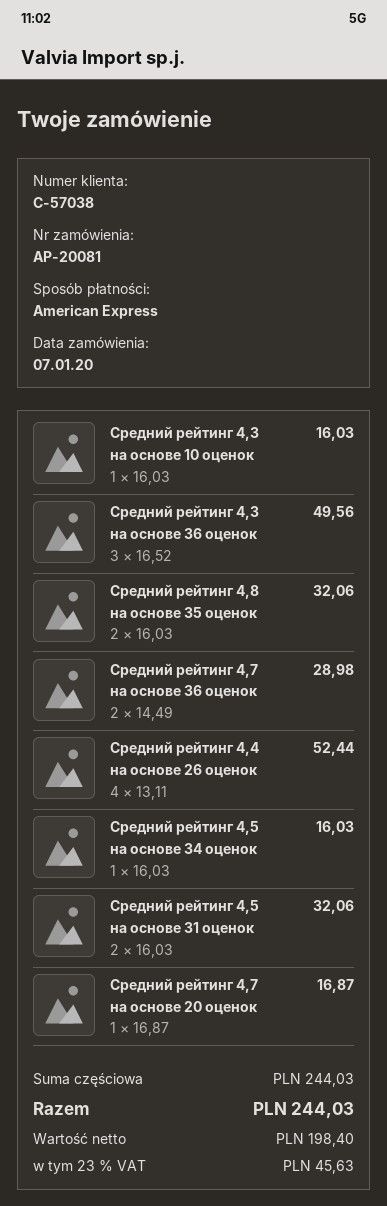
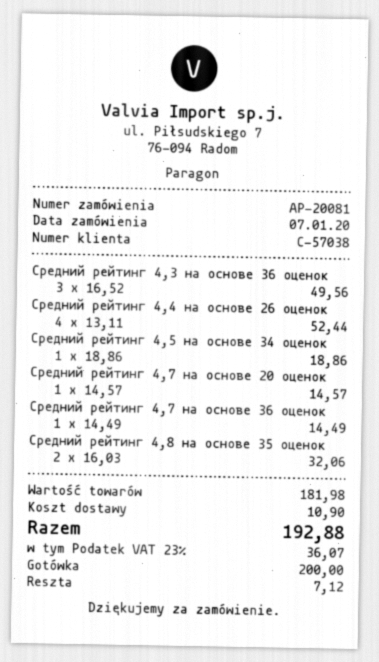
payment method: American Express -> cash
Средний рейтинг 4,3 на основе 10 оценок: 1 x 16.03 = 16.03 -> none
Средний рейтинг 4,7 на основе 36 оценок: 2 x 14.49 = 28.98 -> 1 x 14.49 = 14.49
Средний рейтинг 4,5 на основе 34 оценок: 1 x 16.03 = 16.03 -> 1 x 18.86 = 18.86
Средний рейтинг 4,5 на основе 31 оценок: 2 x 16.03 = 32.06 -> none
Средний рейтинг 4,7 на основе 20 оценок: 1 x 16.87 = 16.87 -> 1 x 14.57 = 14.57
subtotal: 244.03 -> 181.98
shipping: none -> 10.90
tax: 23% = 45.63 -> 23% = 36.07
total: 244.03 -> 192.88

